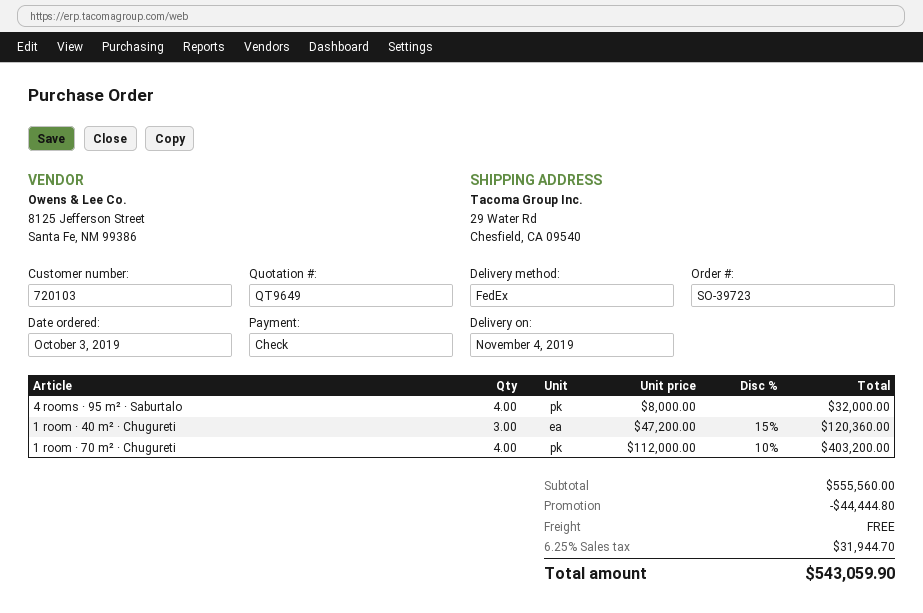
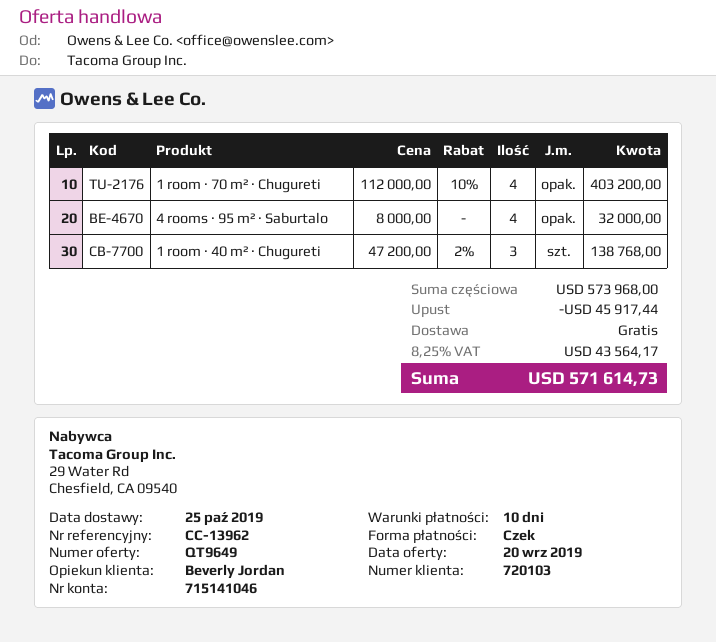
delivery date: 2019-11-04 -> 2019-10-25
1 room · 40 m² · Chugureti: 3 x 47200.00 - 15% = 120360.00 -> 3 x 47200.00 - 2% = 138768.00
subtotal: 555560.00 -> 573968.00
discount: 44444.80 -> 45917.44
tax: 6.25% = 31944.70 -> 8.25% = 43564.17
total: 543059.90 -> 571614.73

